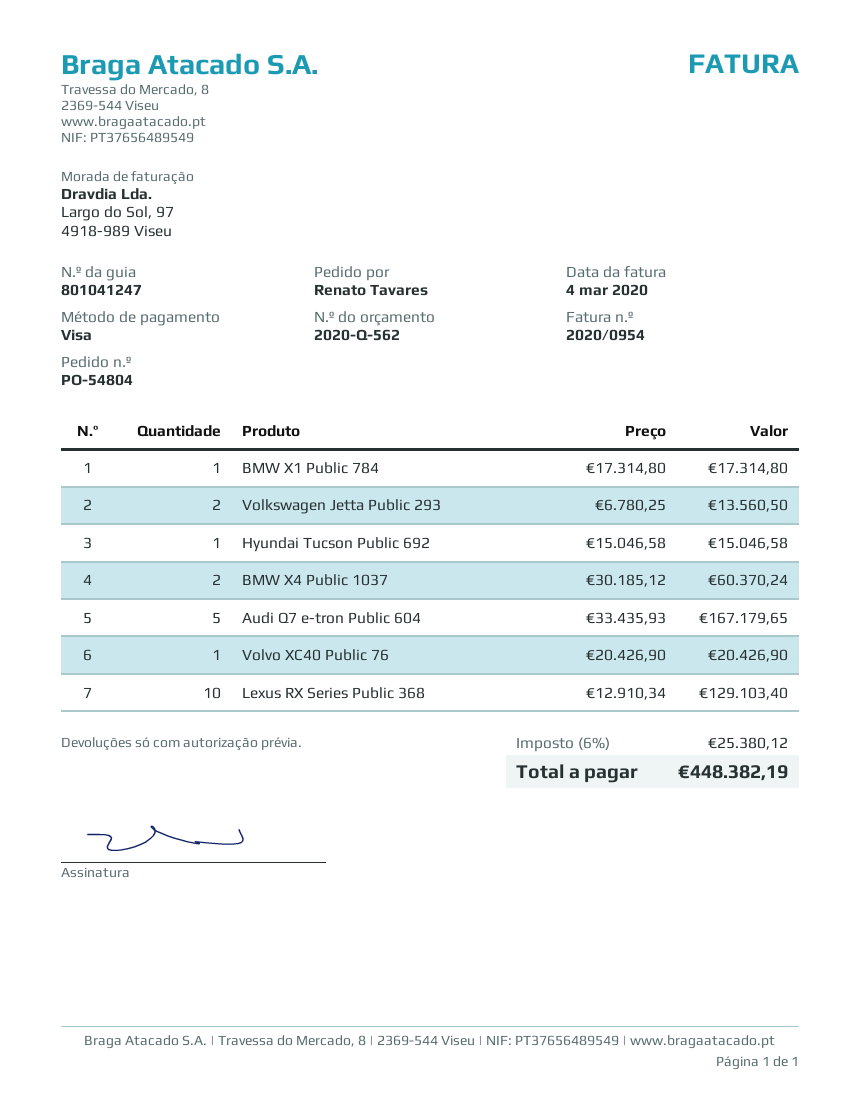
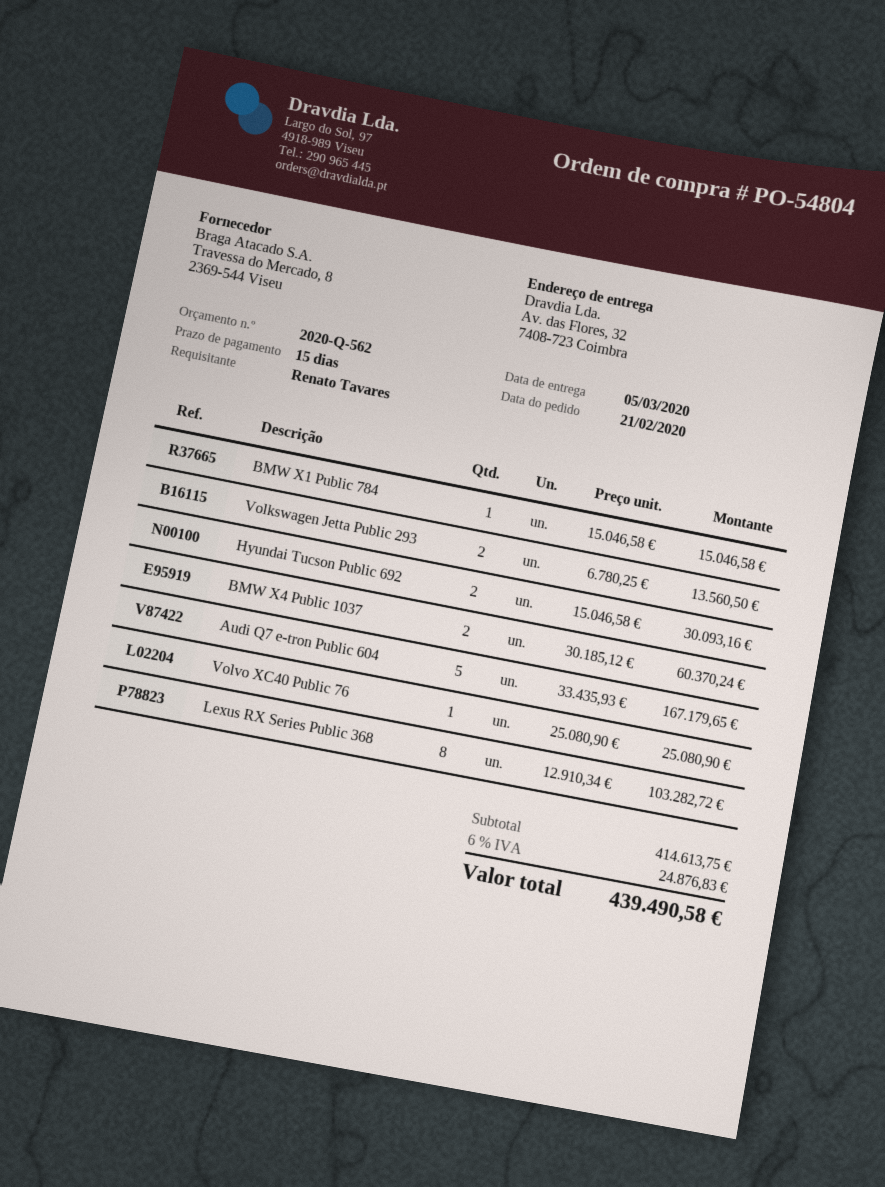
BMW X1 Public 784: 1 x 17314.80 = 17314.80 -> 1 x 15046.58 = 15046.58
Hyundai Tucson Public 692: 1 x 15046.58 = 15046.58 -> 2 x 15046.58 = 30093.16
Volvo XC40 Public 76: 1 x 20426.90 = 20426.90 -> 1 x 25080.90 = 25080.90
Lexus RX Series Public 368: 10 x 12910.34 = 129103.40 -> 8 x 12910.34 = 103282.72
tax: 6% = 25380.12 -> 6% = 24876.83
total: 448382.19 -> 439490.58

